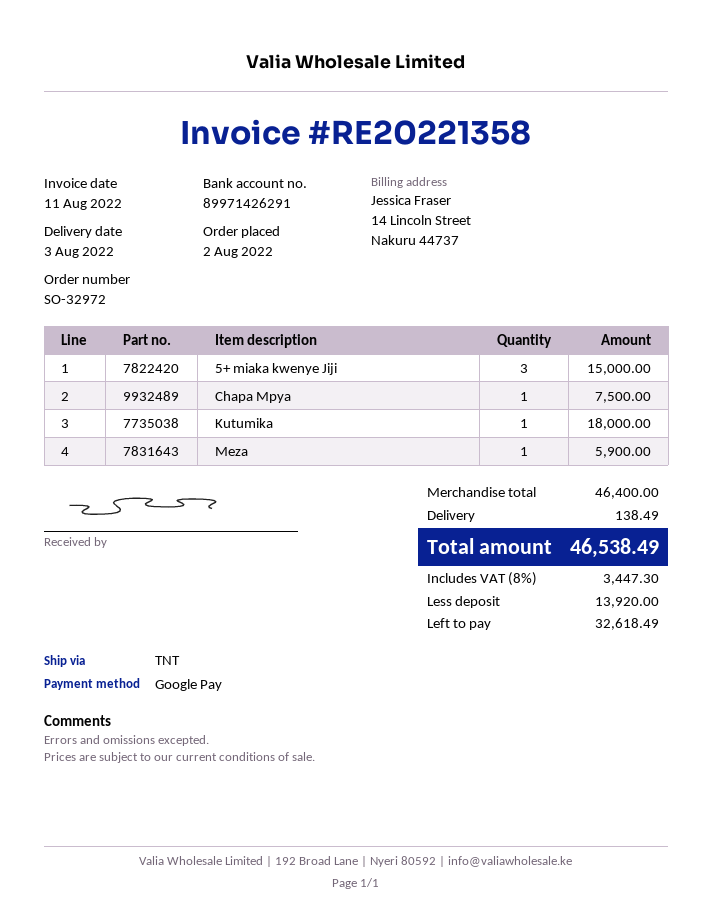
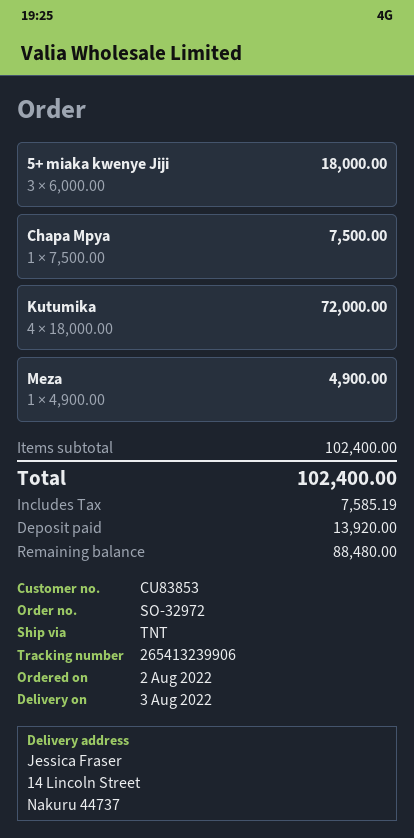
5+ miaka kwenye Jiji: 3 for 15000.00 -> 3 for 18000.00
Kutumika: 1 for 18000.00 -> 4 for 72000.00
Meza: 1 for 5900.00 -> 1 for 4900.00
subtotal: 46400.00 -> 102400.00
shipping: 138.49 -> none
tax: 3447.30 -> 7585.19
total: 46538.49 -> 102400.00
balance: 32618.49 -> 88480.00

